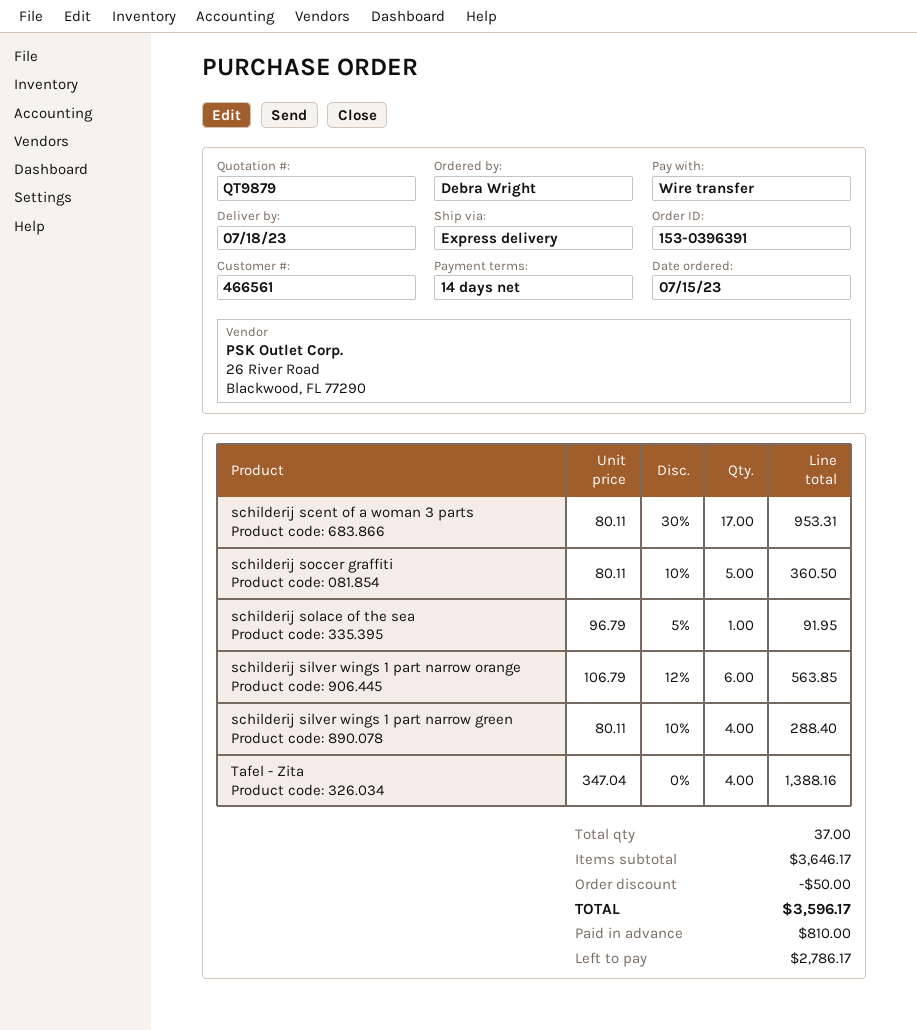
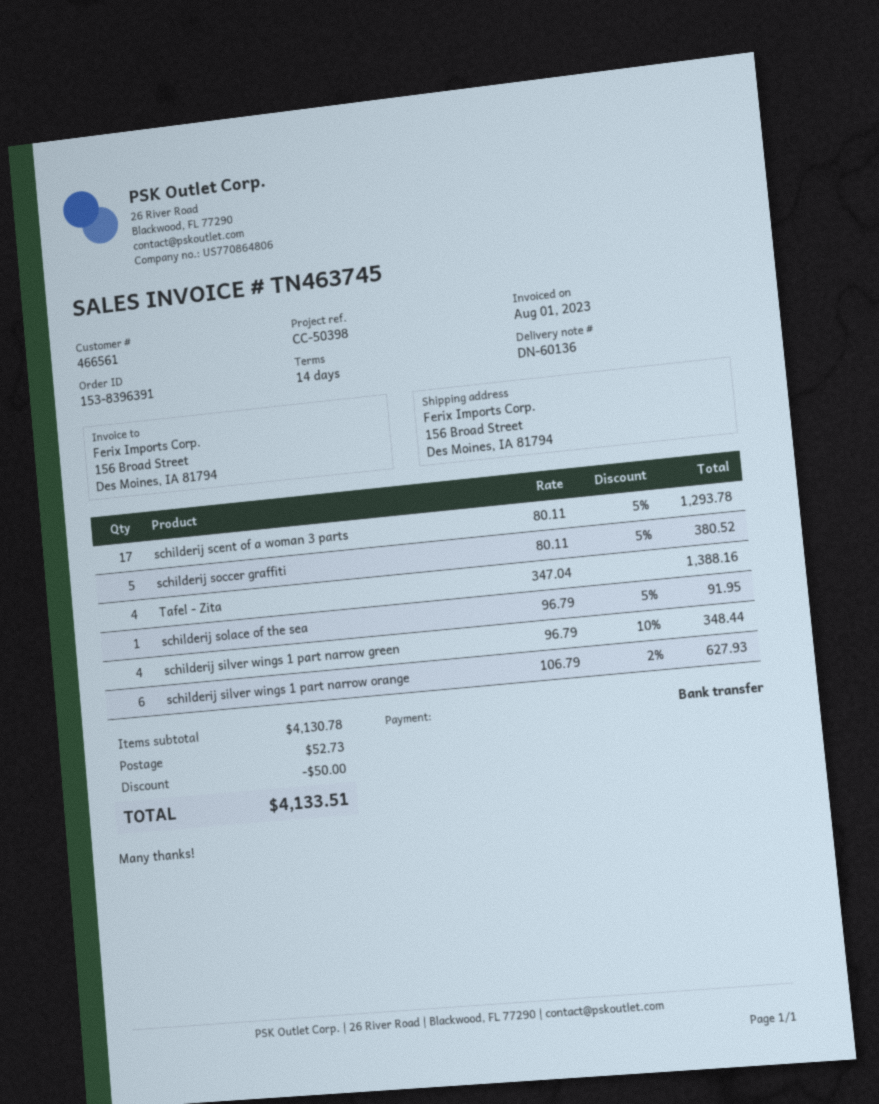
order number: 153-0396391 -> 153-8396391
schilderij scent of a woman 3 parts: 17 x 80.11 - 30% = 953.31 -> 17 x 80.11 - 5% = 1293.78
schilderij soccer graffiti: 5 x 80.11 - 10% = 360.50 -> 5 x 80.11 - 5% = 380.52
schilderij silver wings 1 part narrow orange: 6 x 106.79 - 12% = 563.85 -> 6 x 106.79 - 2% = 627.93
schilderij silver wings 1 part narrow green: 4 x 80.11 - 10% = 288.40 -> 4 x 96.79 - 10% = 348.44
subtotal: 3646.17 -> 4130.78
shipping: none -> 52.73
total: 3596.17 -> 4133.51

